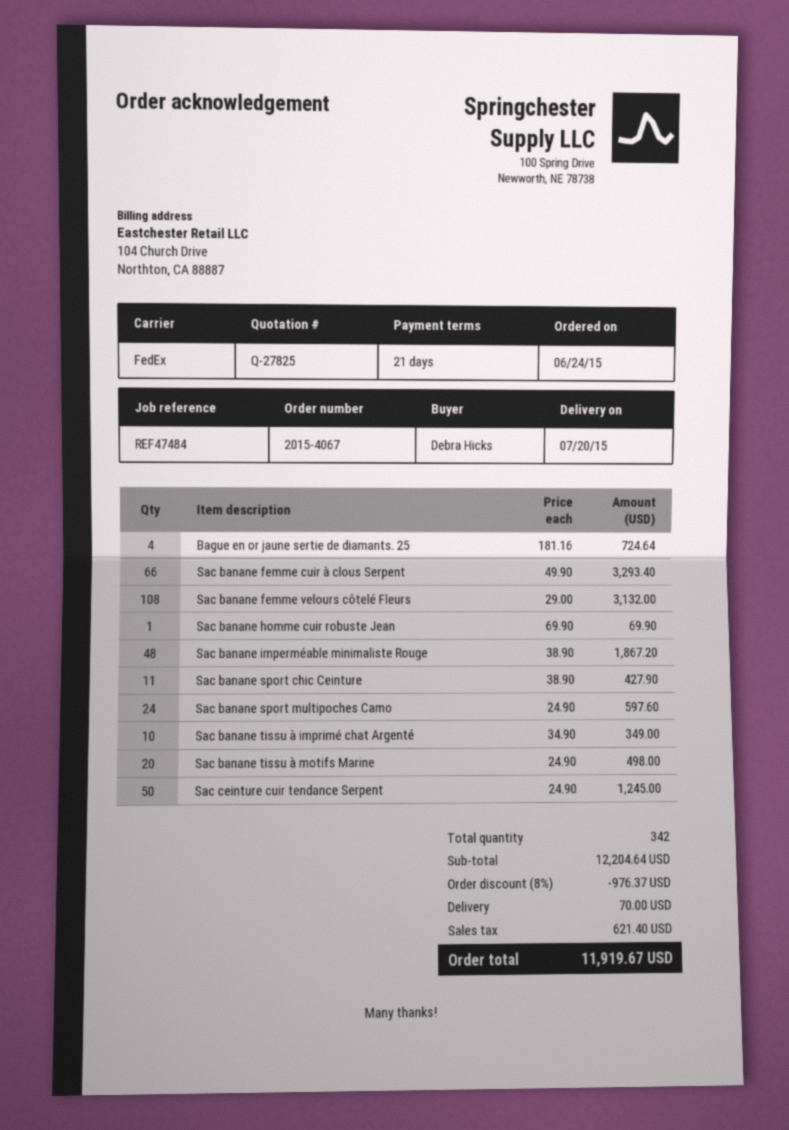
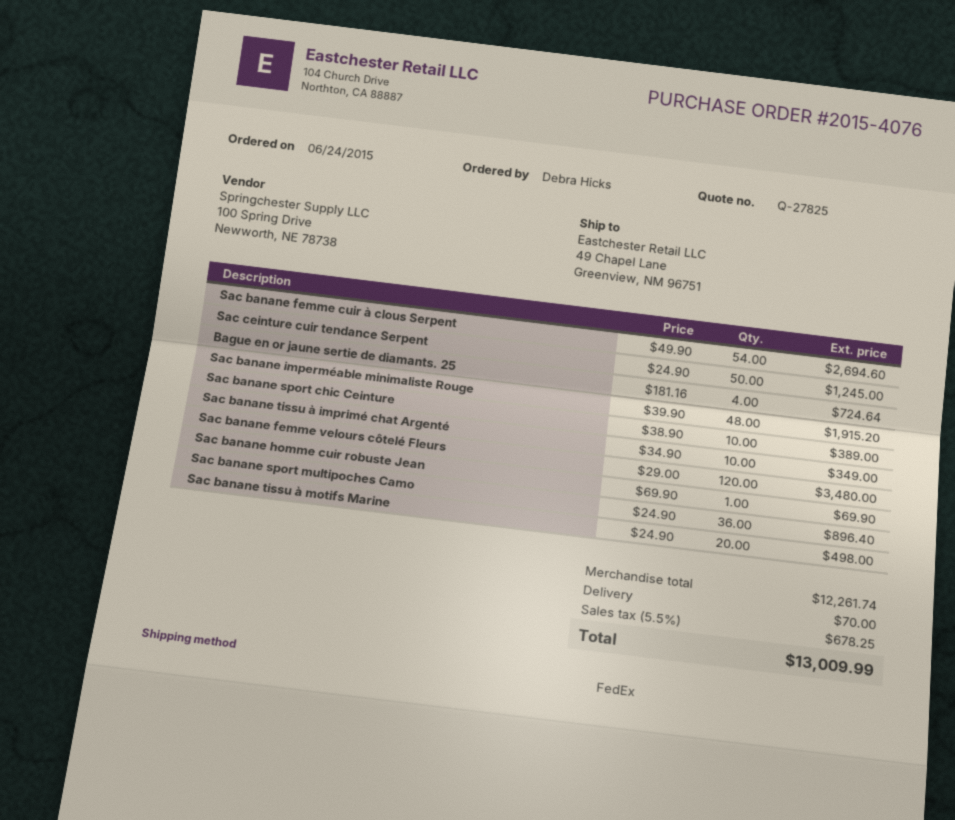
order number: 2015-4067 -> 2015-4076
Sac banane femme cuir à clous Serpent: 66 x 49.90 = 3293.40 -> 54 x 49.90 = 2694.60
Sac banane femme velours côtelé Fleurs: 108 x 29.00 = 3132.00 -> 120 x 29.00 = 3480.00
Sac banane imperméable minimaliste Rouge: 48 x 38.90 = 1867.20 -> 48 x 39.90 = 1915.20
Sac banane sport chic Ceinture: 11 x 38.90 = 427.90 -> 10 x 38.90 = 389.00
Sac banane sport multipoches Camo: 24 x 24.90 = 597.60 -> 36 x 24.90 = 896.40
subtotal: 12204.64 -> 12261.74
discount: 8% = 976.37 -> none
tax: 621.40 -> 678.25
total: 11919.67 -> 13009.99

